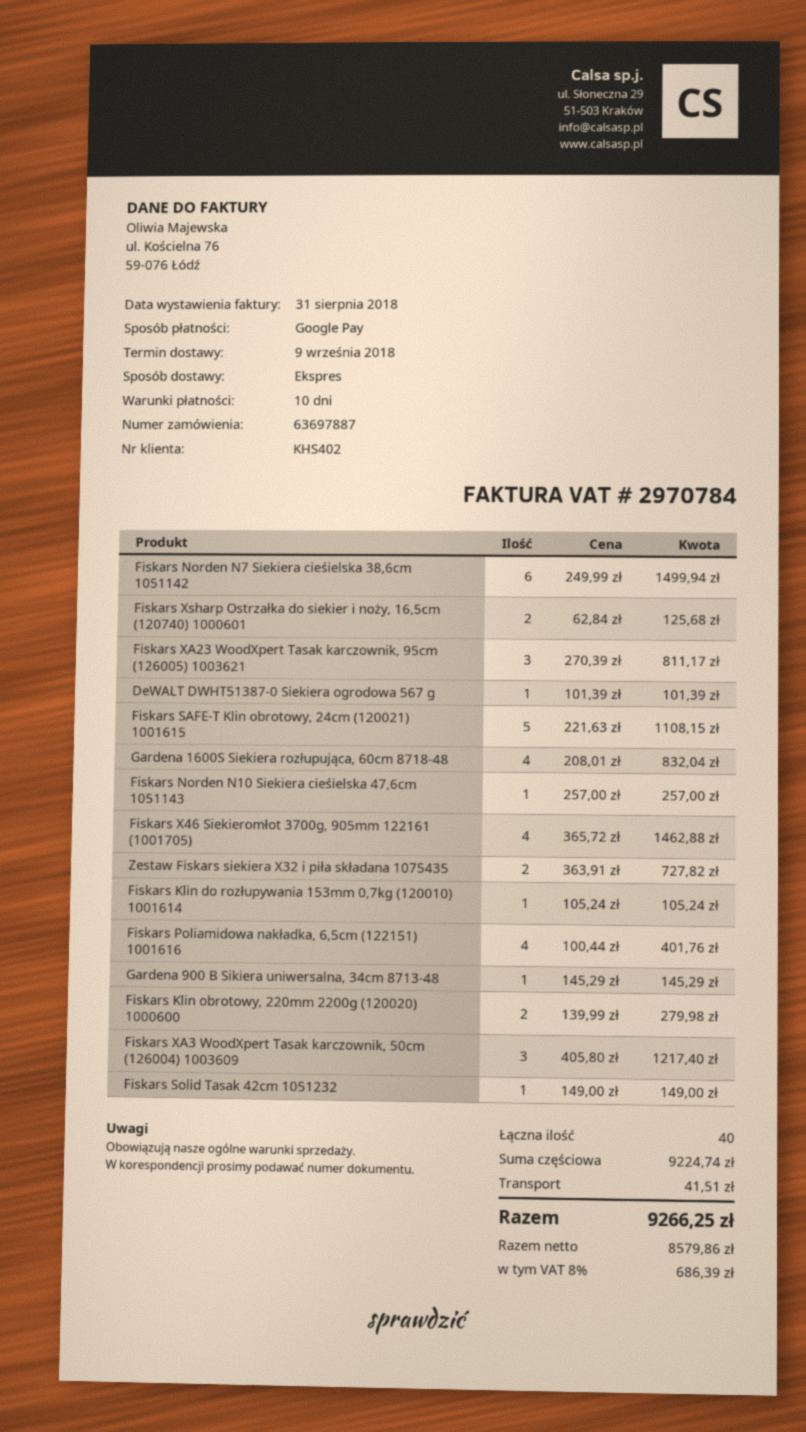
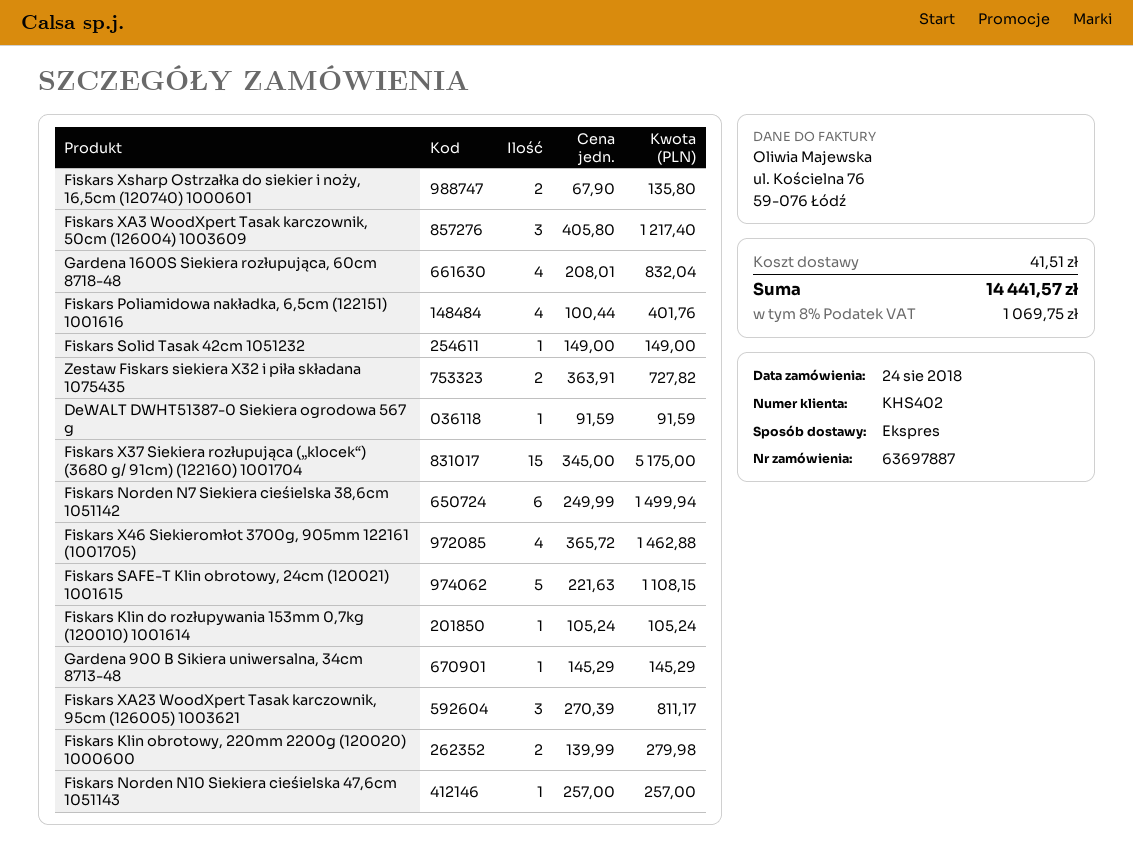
Fiskars Xsharp Ostrzałka do siekier i noży, 16,5cm (120740) 1000601: 2 x 62.84 = 125.68 -> 2 x 67.90 = 135.80
DeWALT DWHT51387-0 Siekiera ogrodowa 567 g: 1 x 101.39 = 101.39 -> 1 x 91.59 = 91.59
Fiskars X37 Siekiera rozłupująca („klocek“) (3680 g/ 91cm) (122160) 1001704: none -> 15 x 345.00 = 5175.00
tax: 8% = 686.39 -> 8% = 1069.75
total: 9266.25 -> 14441.57

